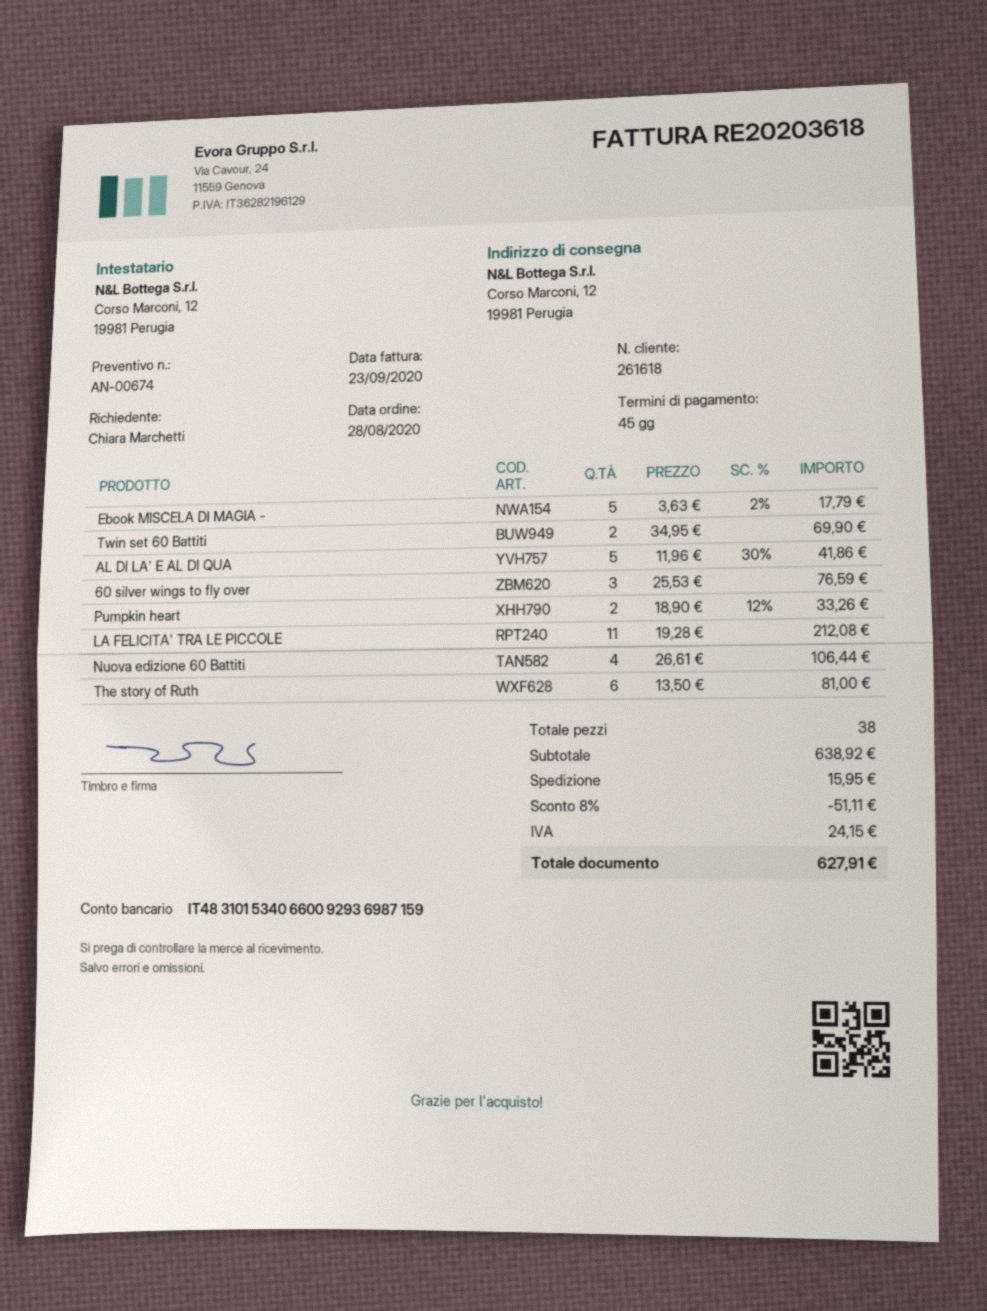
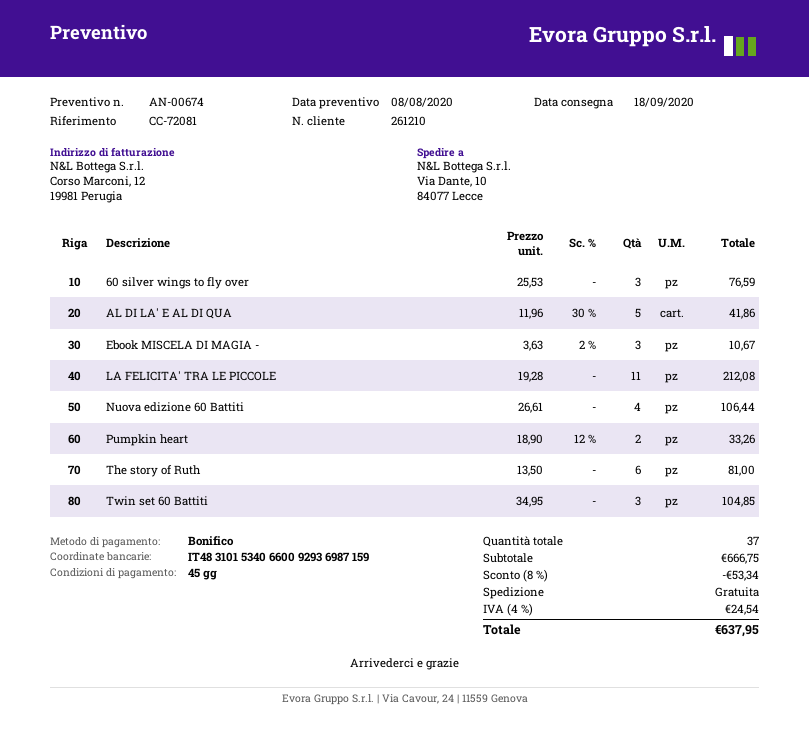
customer number: 261618 -> 261210
ship to: Corso Marconi, 12, 19981 Perugia -> Via Dante, 10, 84077 Lecce
Ebook MISCELA DI MAGIA -: 5 x 3.63 - 2% = 17.79 -> 3 x 3.63 - 2% = 10.67
Twin set 60 Battiti: 2 x 34.95 = 69.90 -> 3 x 34.95 = 104.85
total quantity: 38 -> 37
subtotal: 638.92 -> 666.75
discount: 8% = 51.11 -> 8% = 53.34
shipping: 15.95 -> 0.00
tax: 24.15 -> 24.54
total: 627.91 -> 637.95

